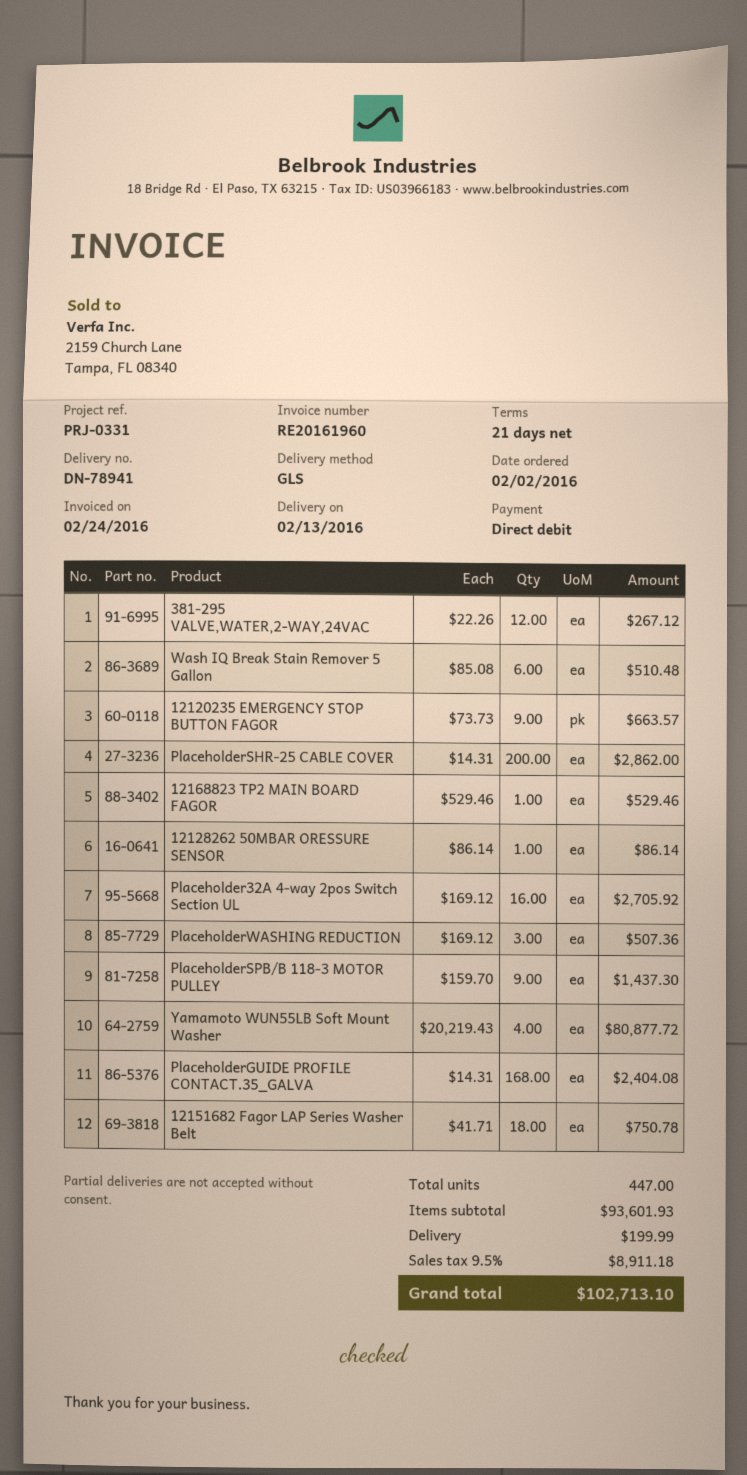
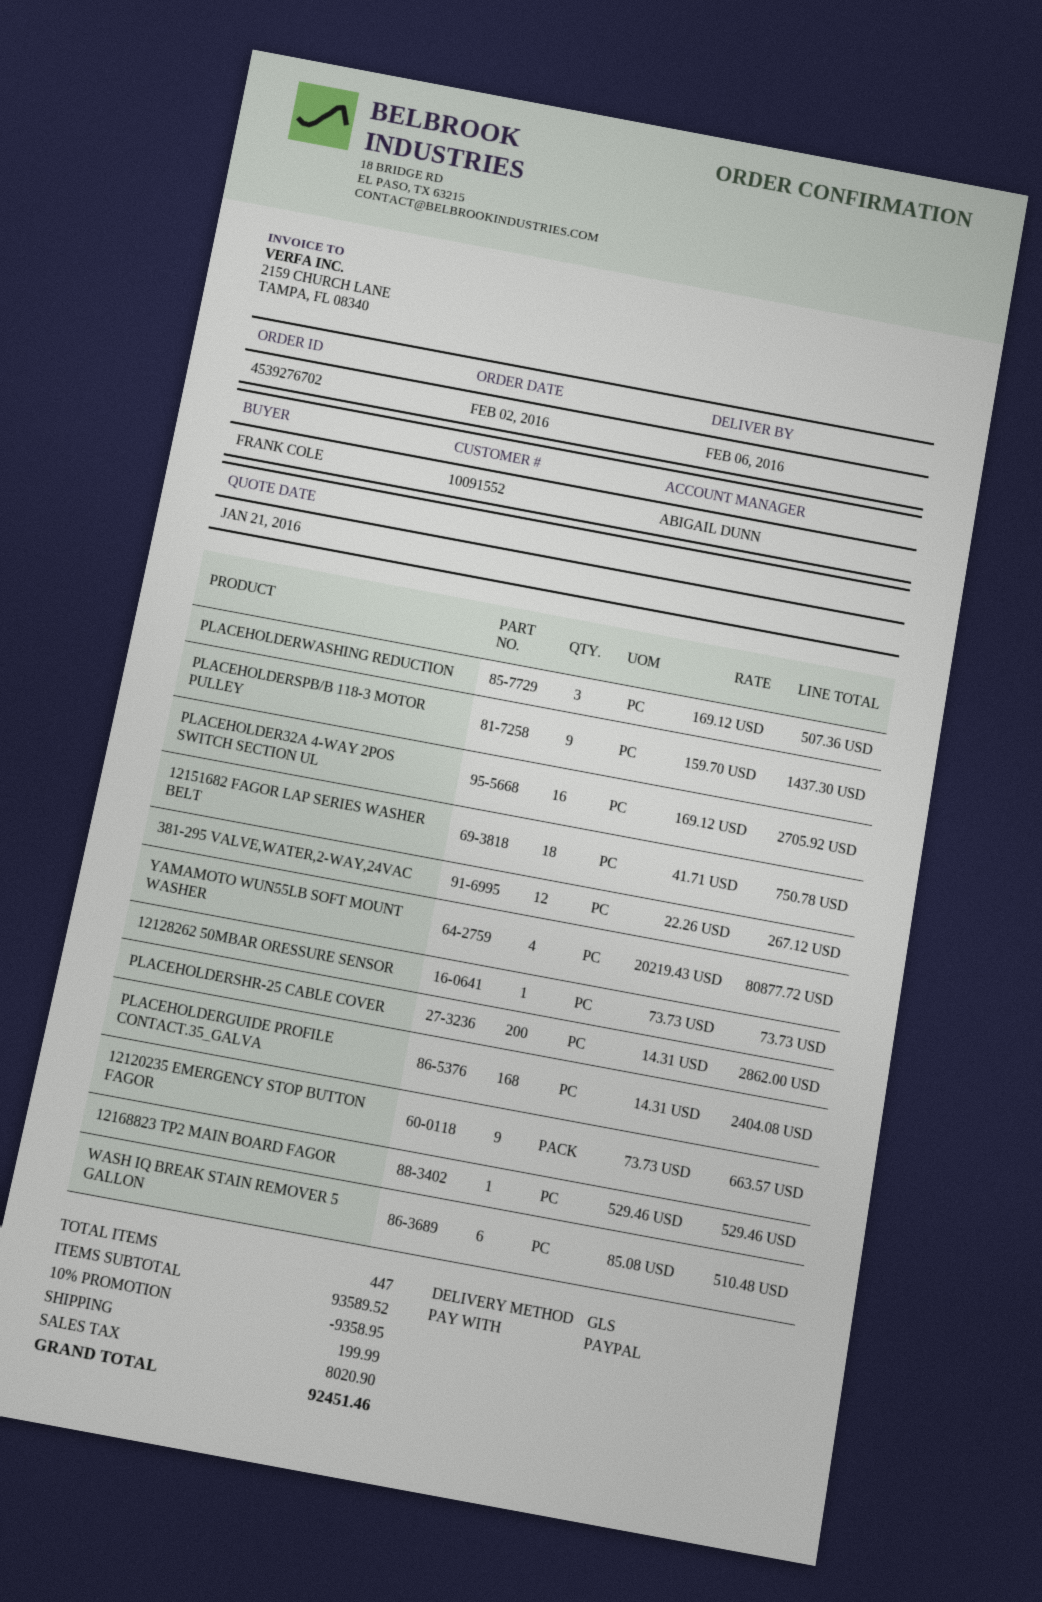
delivery date: 2016-02-13 -> 2016-02-06
payment method: direct debit -> PayPal
12128262 50MBAR ORESSURE SENSOR: 1 x 86.14 = 86.14 -> 1 x 73.73 = 73.73
subtotal: 93601.93 -> 93589.52
discount: none -> 10% = 9358.95
tax: 8911.18 -> 8020.90
total: 102713.10 -> 92451.46

